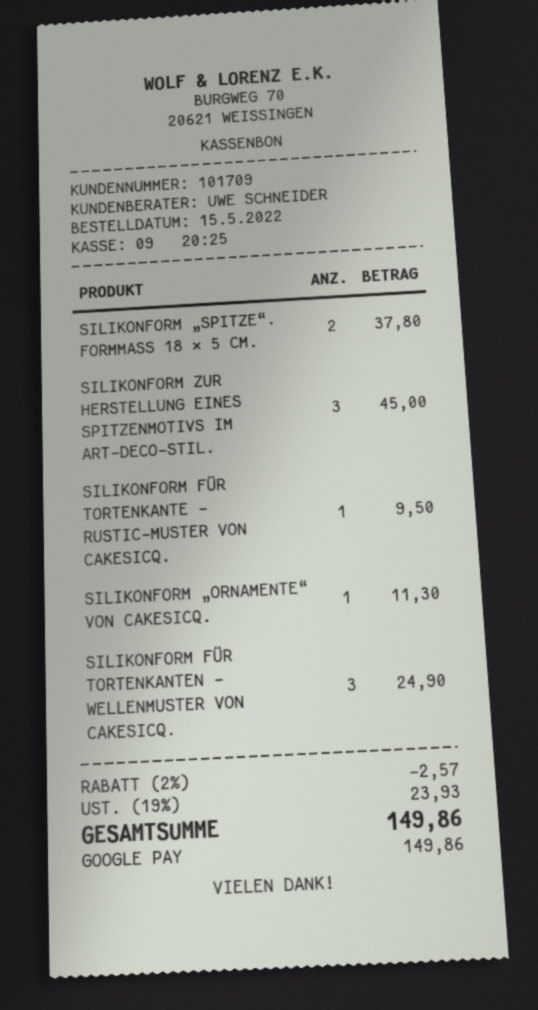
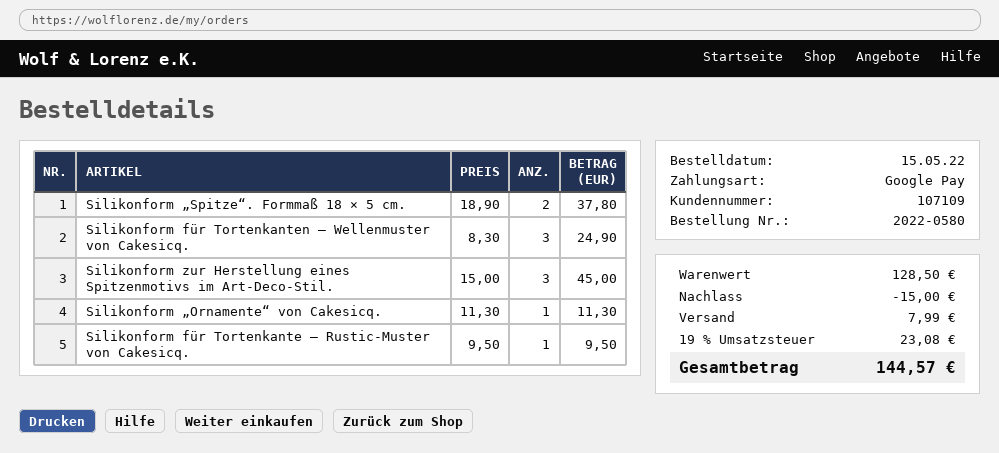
customer number: 101709 -> 107109
discount: 2.57 -> 15.00
shipping: none -> 7.99
tax: 19% = 23.93 -> 19% = 23.08
total: 149.86 -> 144.57

